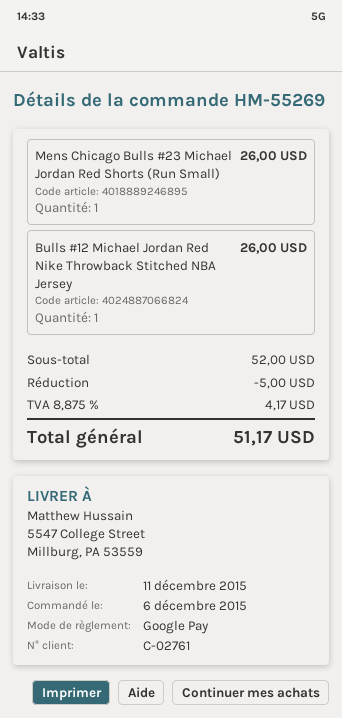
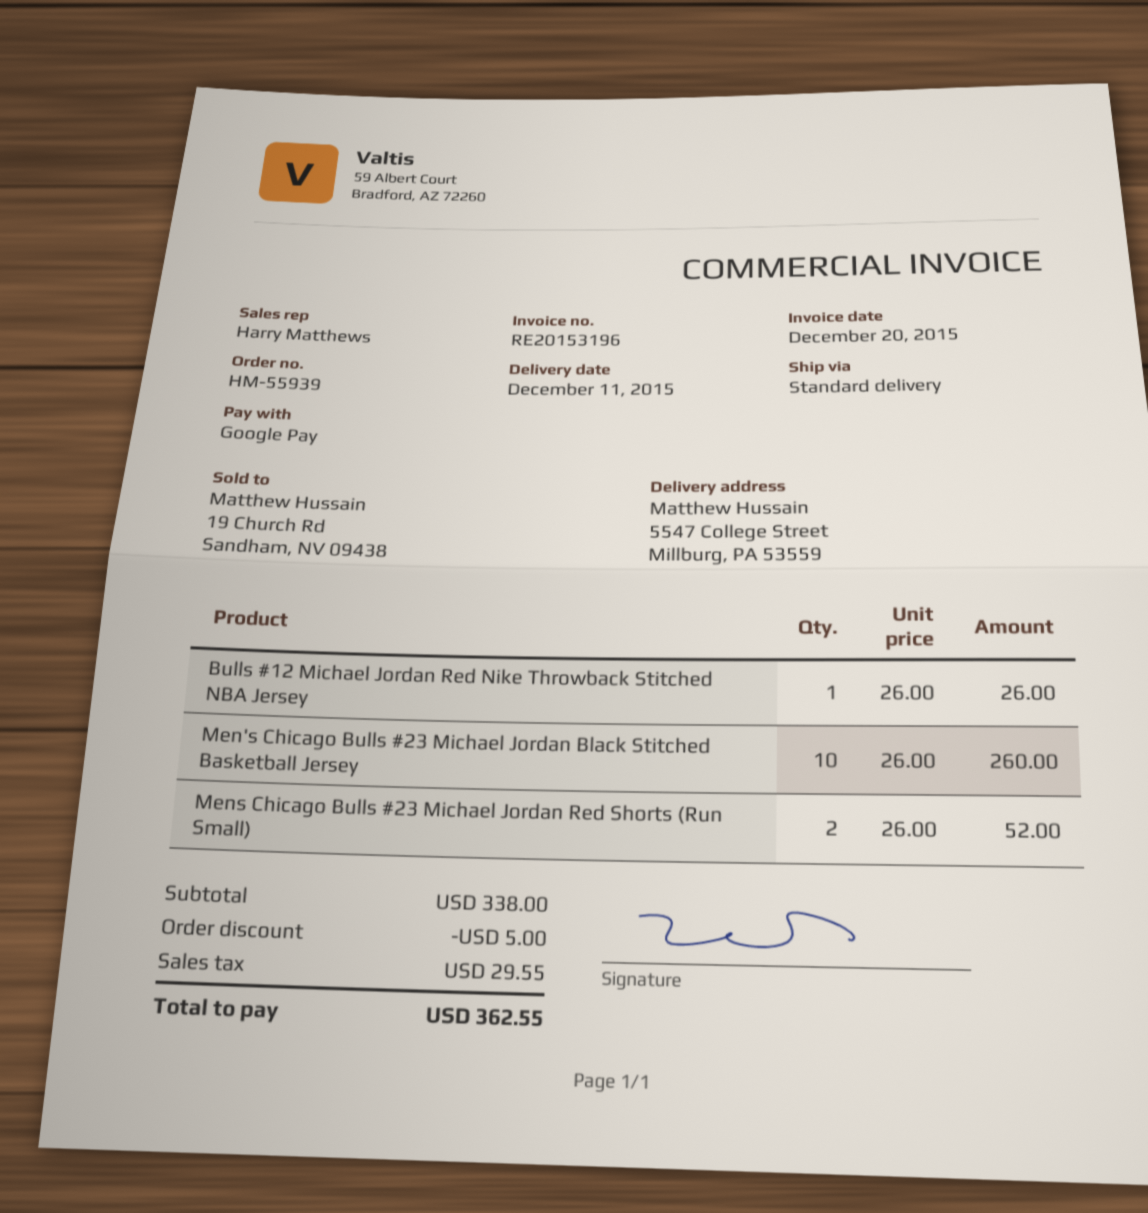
order number: HM-55269 -> HM-55939
Mens Chicago Bulls #23 Michael Jordan Red Shorts (Run Small): 1 for 26.00 -> 2 for 52.00
Men's Chicago Bulls #23 Michael Jordan Black Stitched Basketball Jersey: none -> 10 for 260.00
subtotal: 52.00 -> 338.00
tax: 4.17 -> 29.55
total: 51.17 -> 362.55

